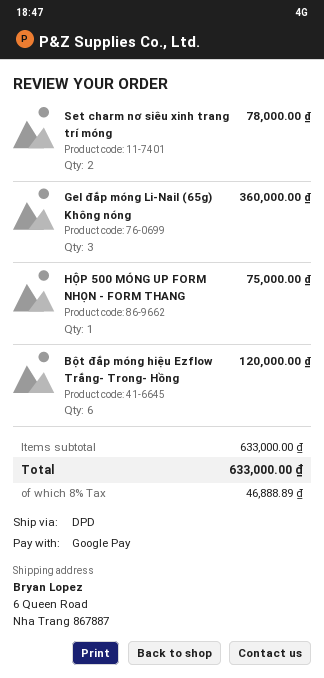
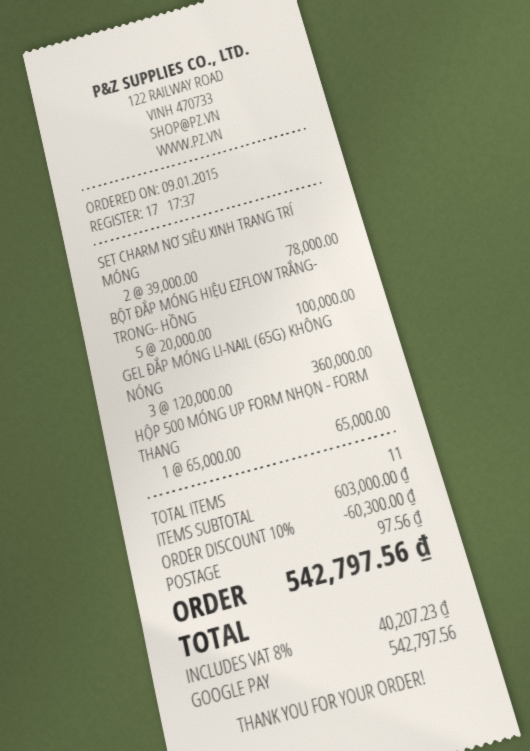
HỘP 500 MÓNG UP FORM NHỌN - FORM THANG: 1 for 75000.00 -> 1 for 65000.00
Bột đắp móng hiệu Ezflow Trắng- Trong- Hồng: 6 for 120000.00 -> 5 for 100000.00
subtotal: 633000.00 -> 603000.00
discount: none -> 10% = 60300.00
shipping: none -> 97.56
tax: 8% = 46888.89 -> 8% = 40207.23
total: 633000.00 -> 542797.56

